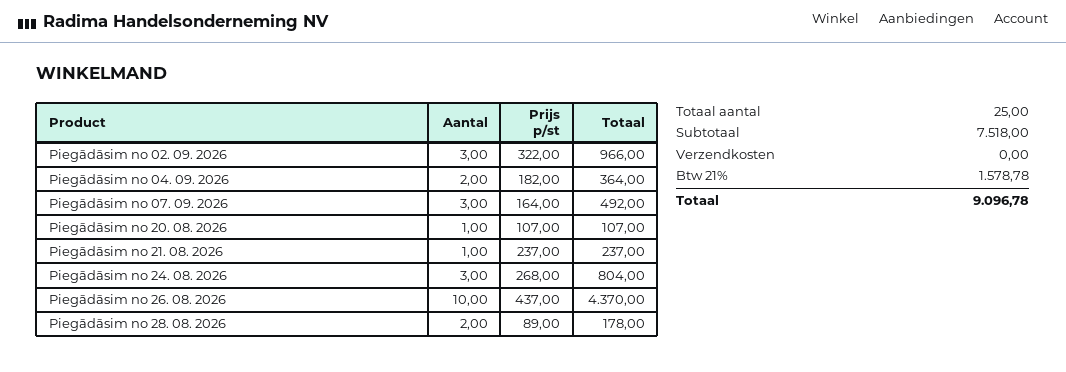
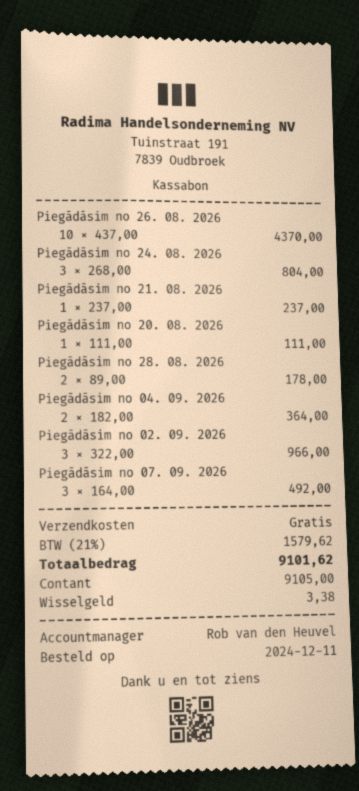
Piegādāsim no 20. 08. 2026: 1 x 107.00 = 107.00 -> 1 x 111.00 = 111.00
tax: 21% = 1578.78 -> 21% = 1579.62
total: 9096.78 -> 9101.62

